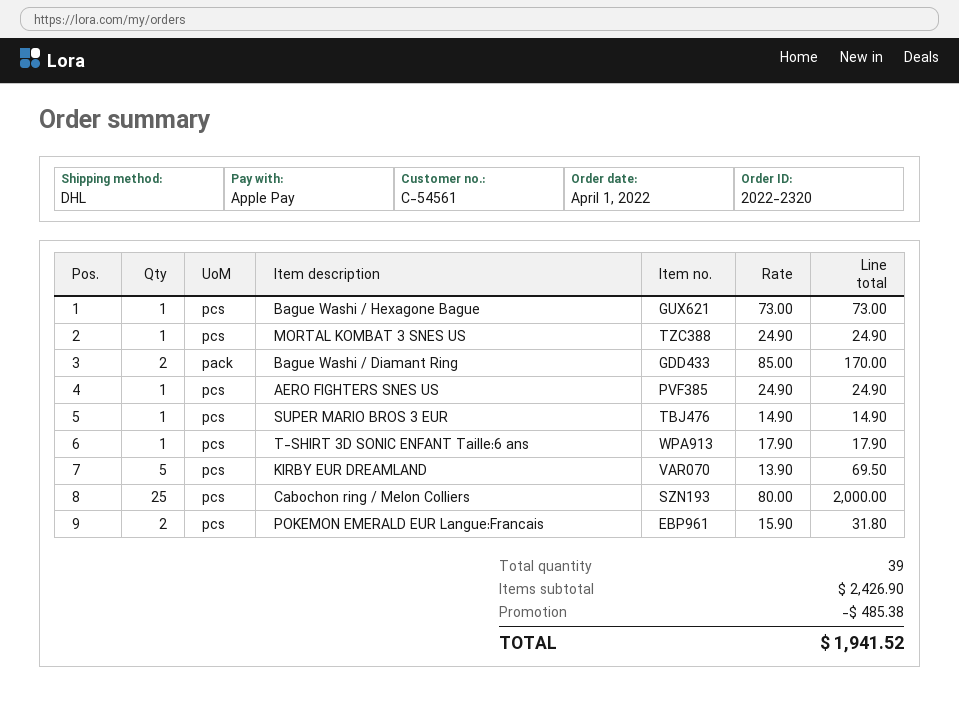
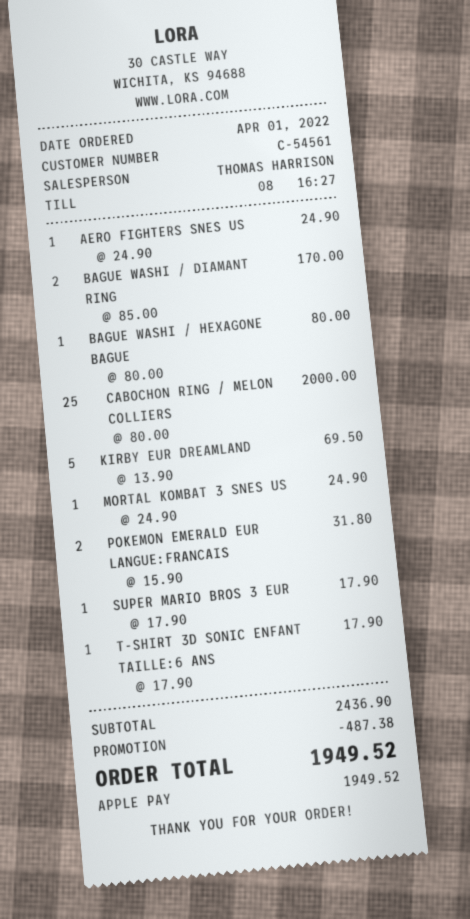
Bague Washi / Hexagone Bague: 1 x 73.00 = 73.00 -> 1 x 80.00 = 80.00
SUPER MARIO BROS 3 EUR: 1 x 14.90 = 14.90 -> 1 x 17.90 = 17.90
subtotal: 2426.90 -> 2436.90
discount: 485.38 -> 487.38
total: 1941.52 -> 1949.52

